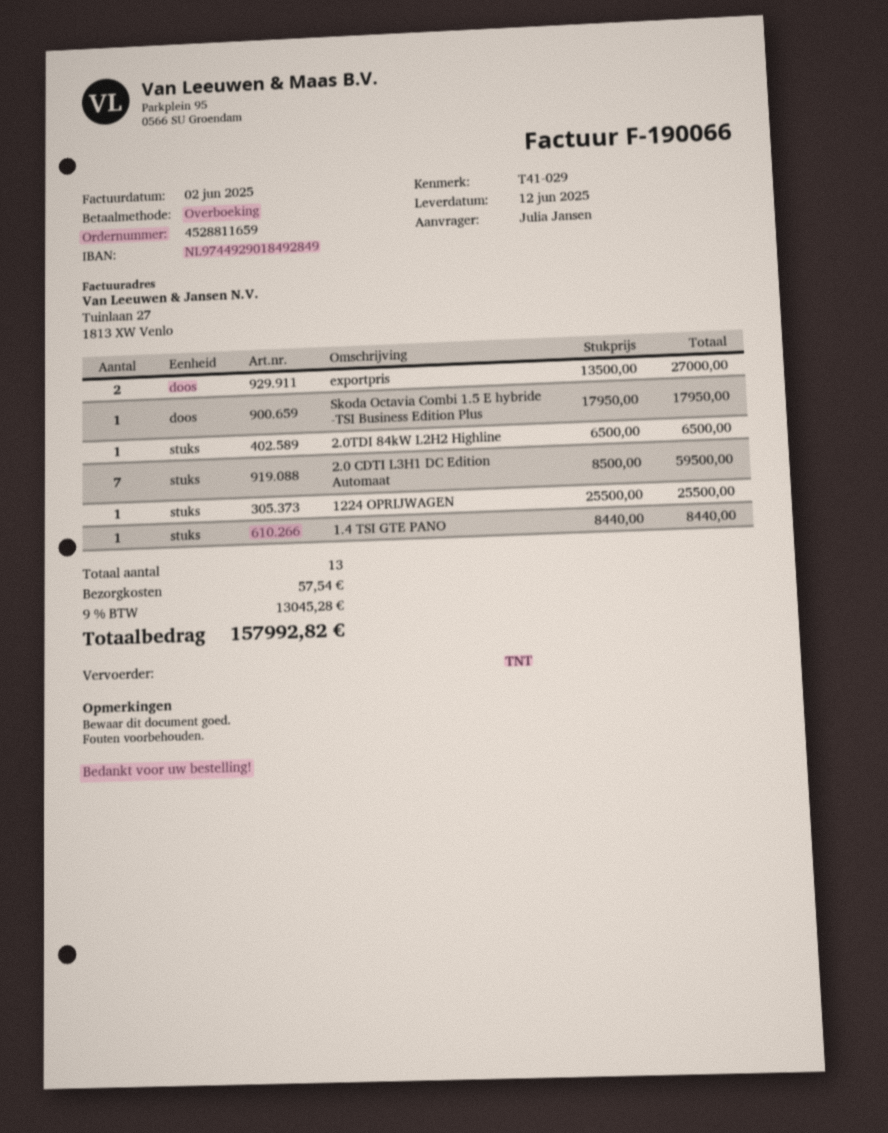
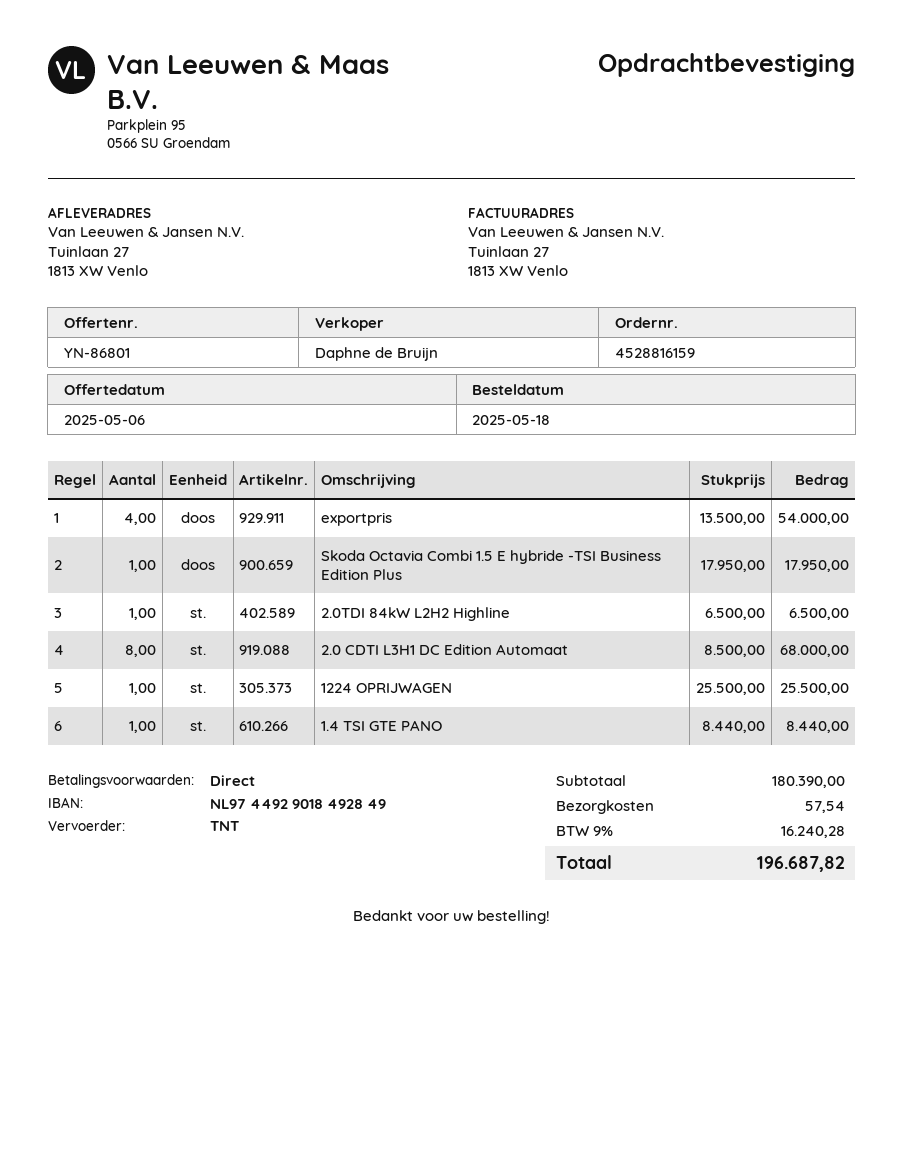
order number: 4528811659 -> 4528816159
exportpris: 2 x 13500.00 = 27000.00 -> 4 x 13500.00 = 54000.00
2.0 CDTI L3H1 DC Edition Automaat: 7 x 8500.00 = 59500.00 -> 8 x 8500.00 = 68000.00
tax: 9% = 13045.28 -> 9% = 16240.28
total: 157992.82 -> 196687.82

